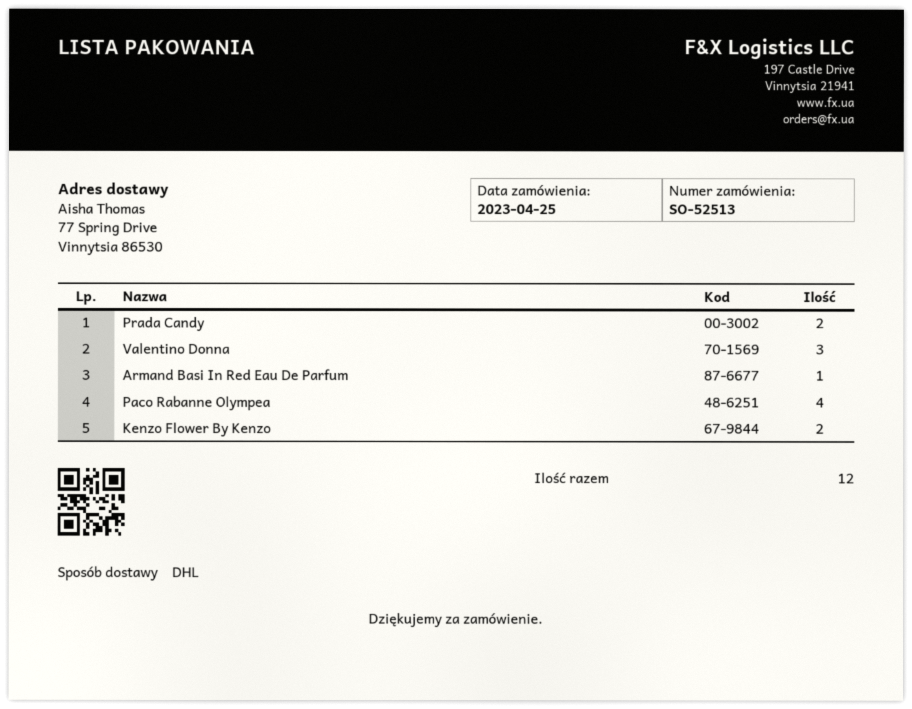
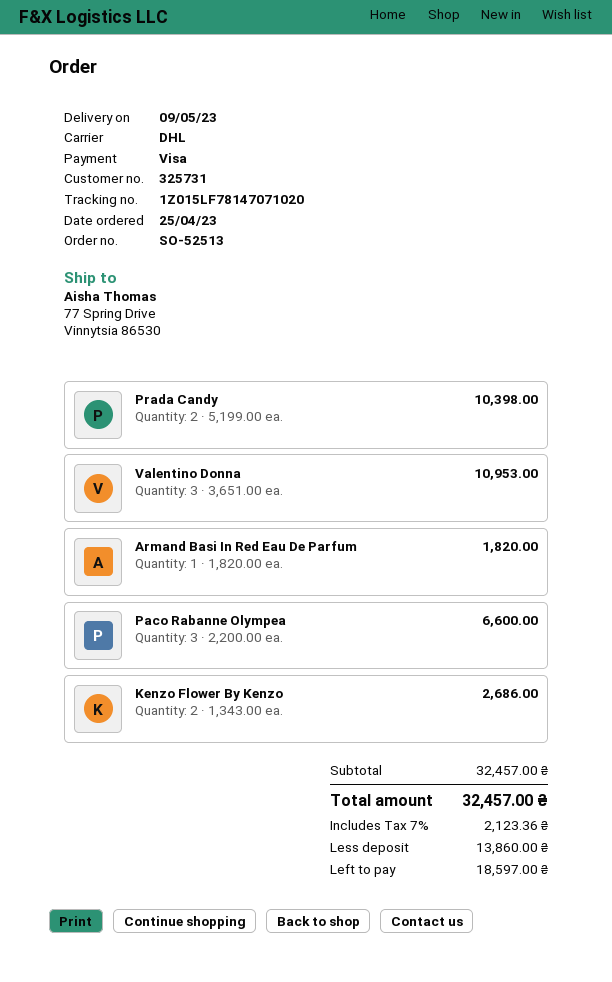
Paco Rabanne Olympea: 4 -> 3

